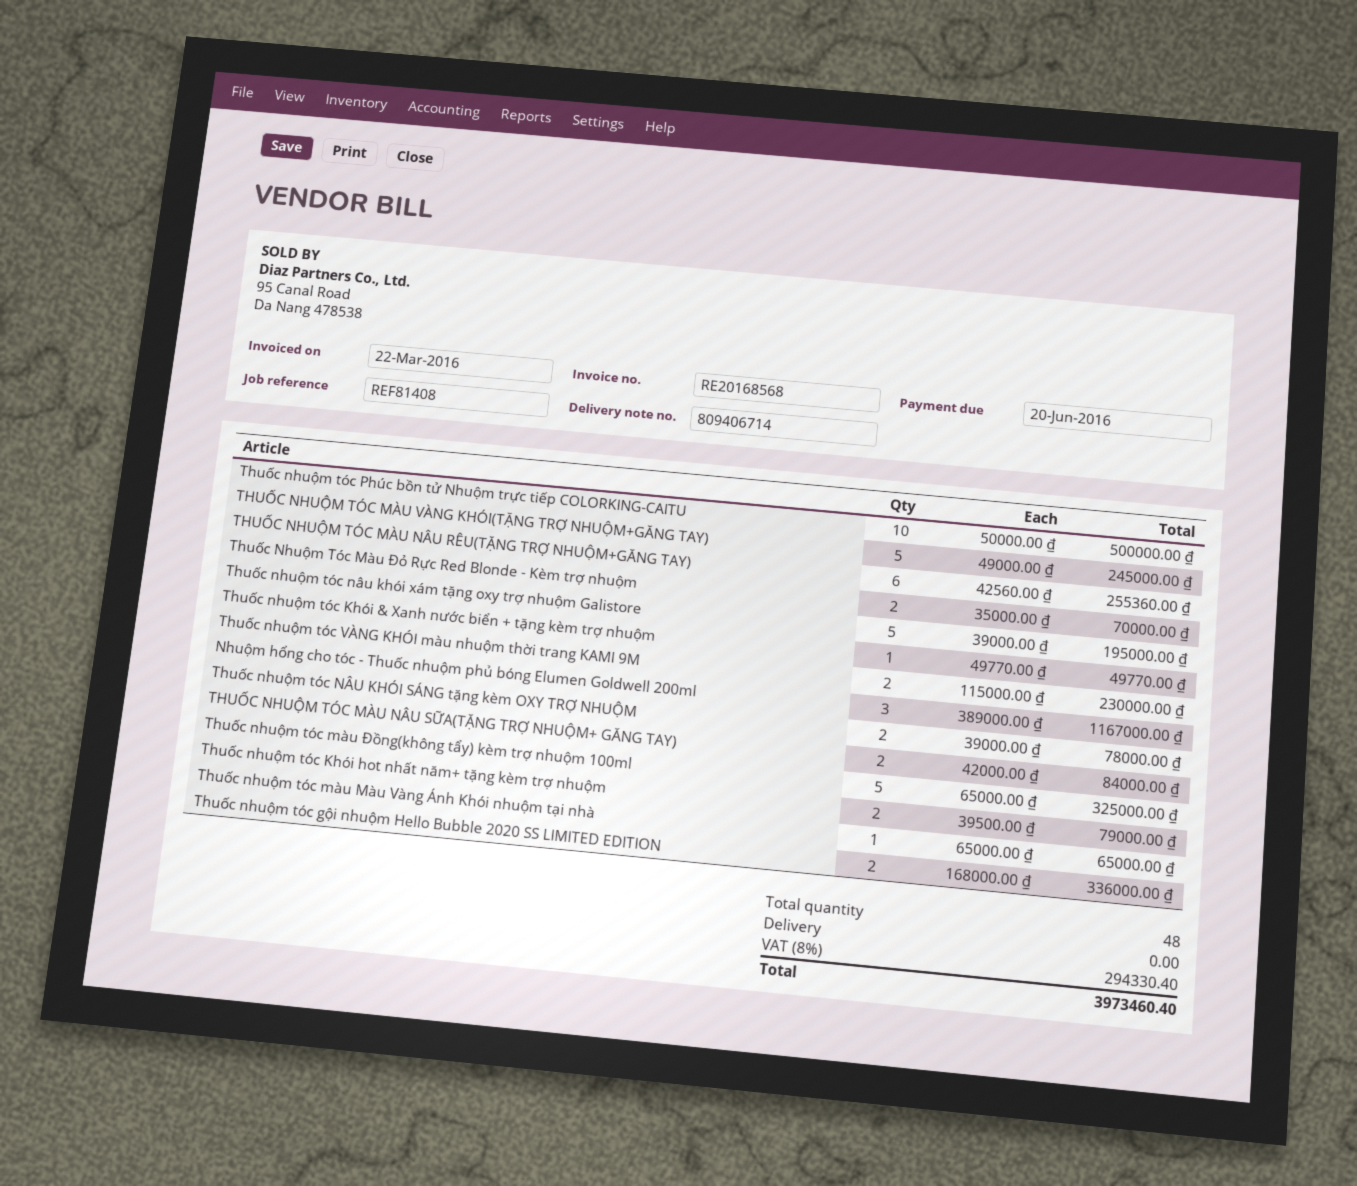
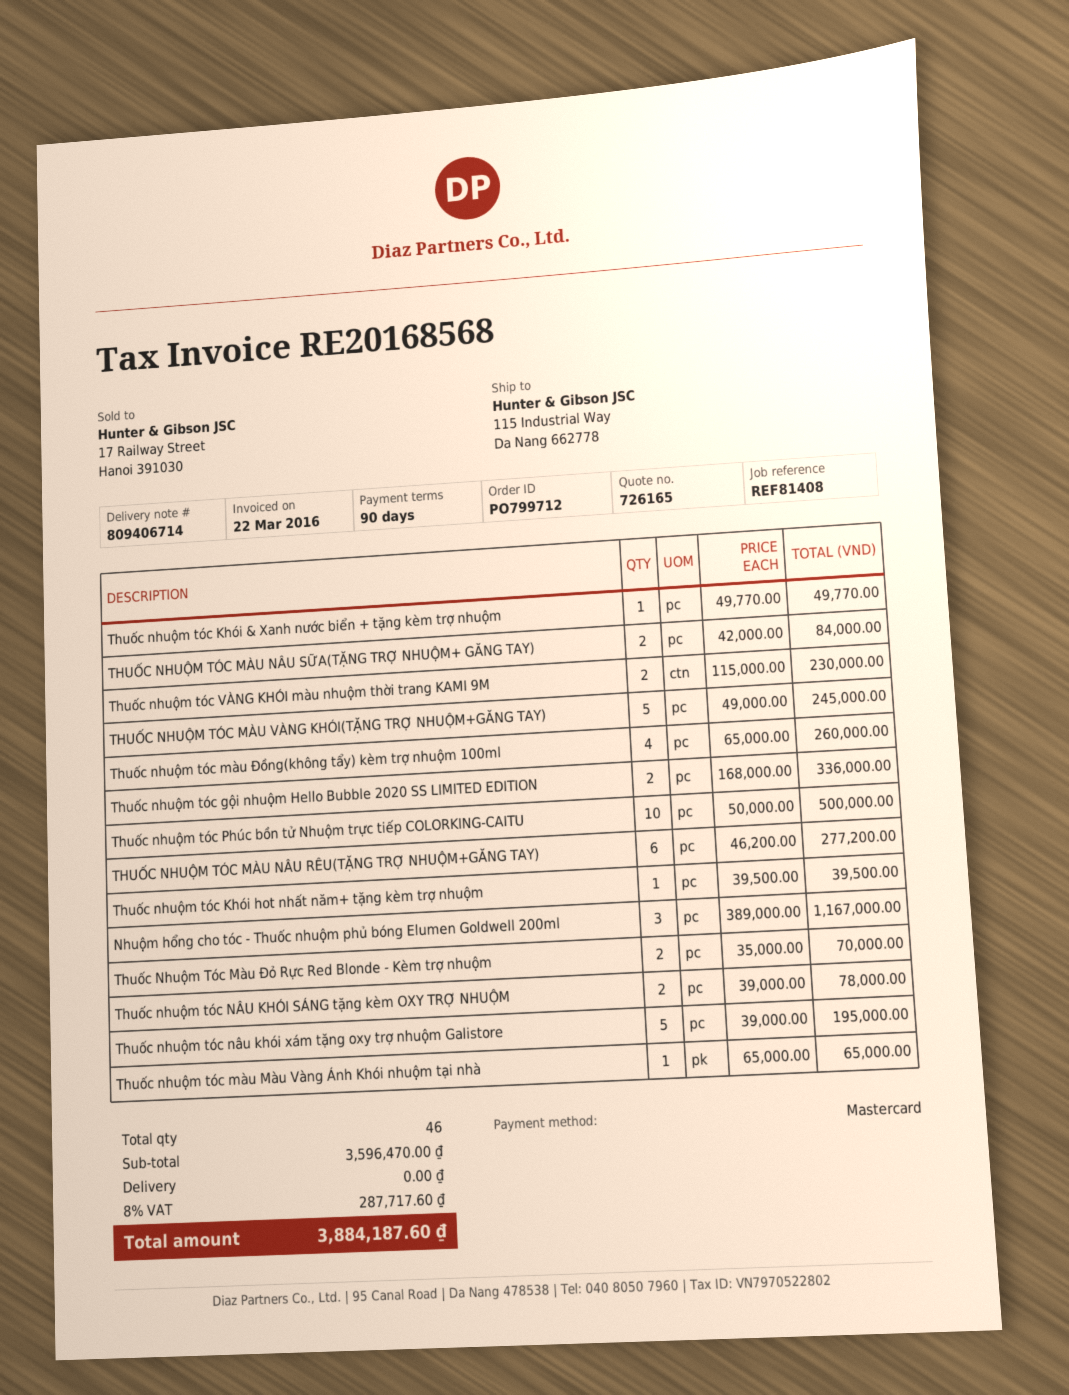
THUỐC NHUỘM TÓC MÀU NÂU RÊU(TẶNG TRỢ NHUỘM+GĂNG TAY): 6 x 42560.00 = 255360.00 -> 6 x 46200.00 = 277200.00
Thuốc nhuộm tóc màu Đồng(không tẩy) kèm trợ nhuộm 100ml: 5 x 65000.00 = 325000.00 -> 4 x 65000.00 = 260000.00
Thuốc nhuộm tóc Khói hot nhất năm+ tặng kèm trợ nhuộm: 2 x 39500.00 = 79000.00 -> 1 x 39500.00 = 39500.00
total quantity: 48 -> 46
tax: 8% = 294330.40 -> 8% = 287717.60
total: 3973460.40 -> 3884187.60

